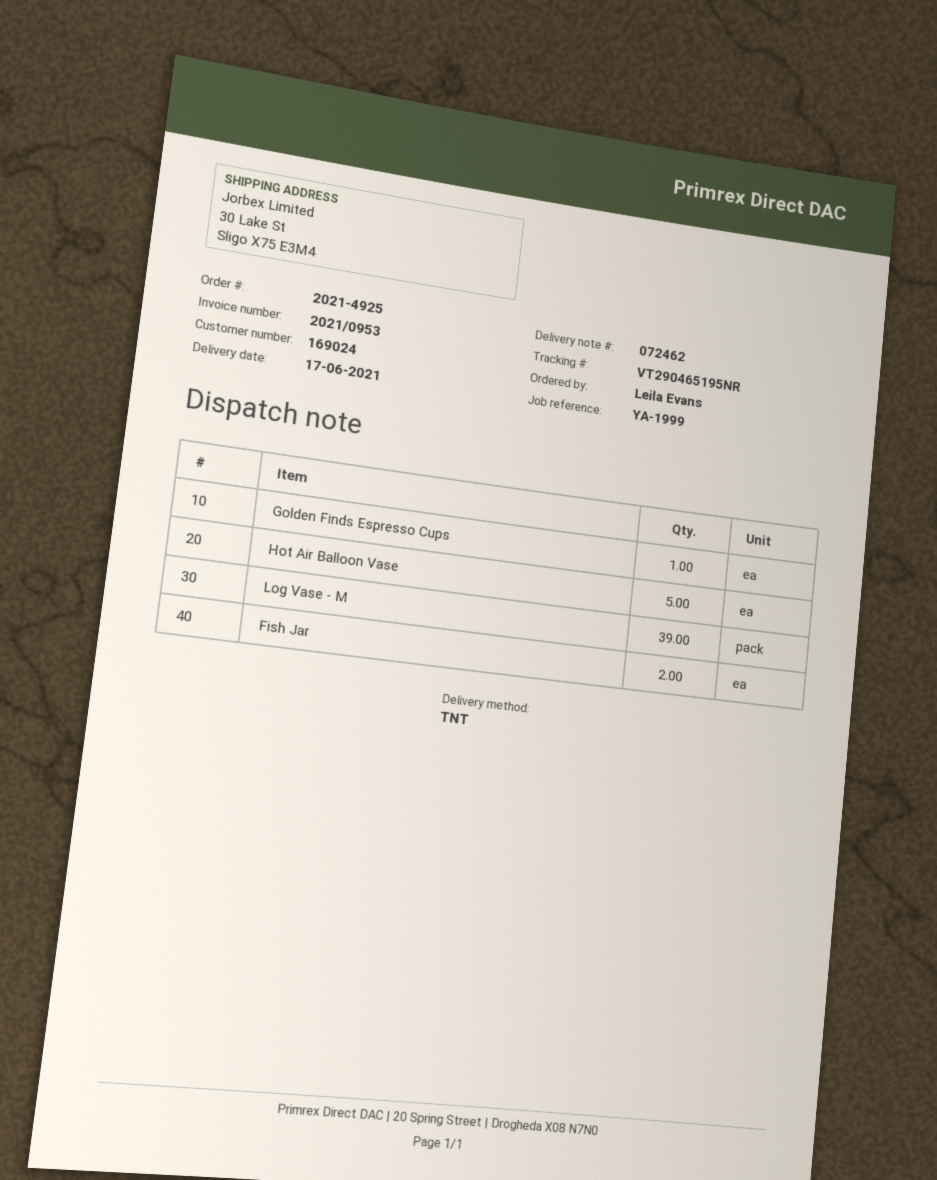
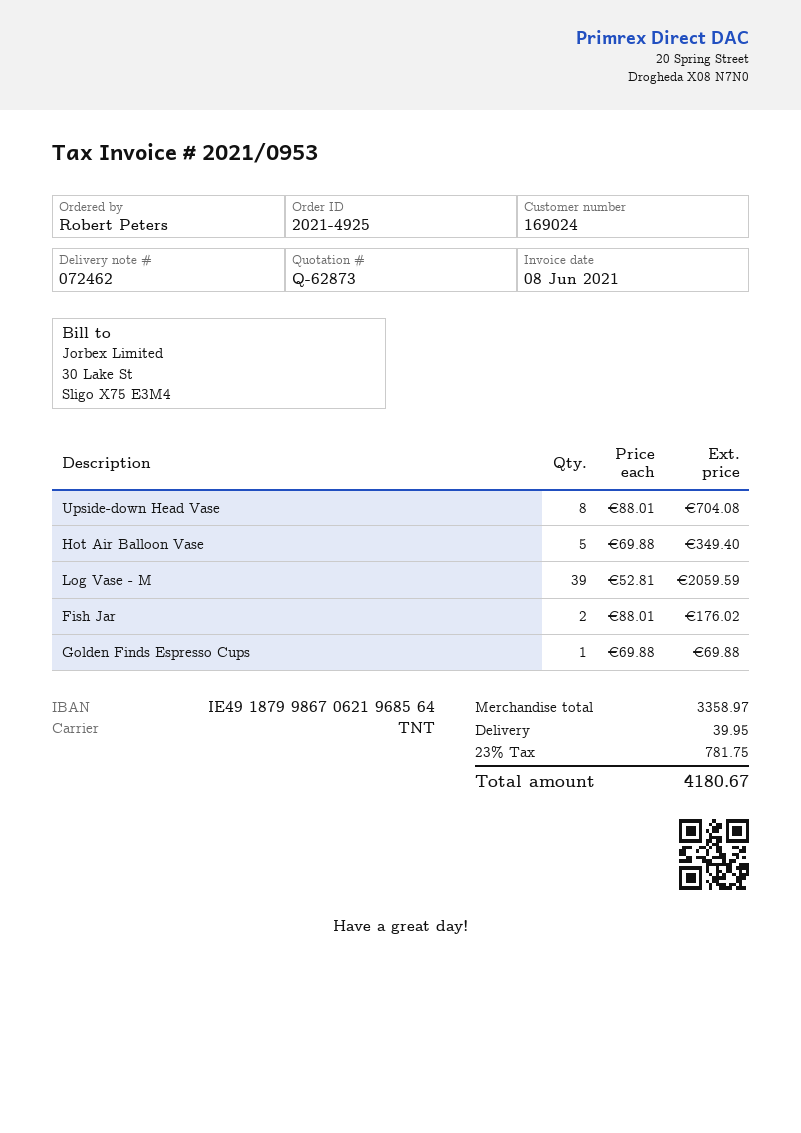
ordered by: Leila Evans -> Robert Peters
Upside-down Head Vase: none -> 8

